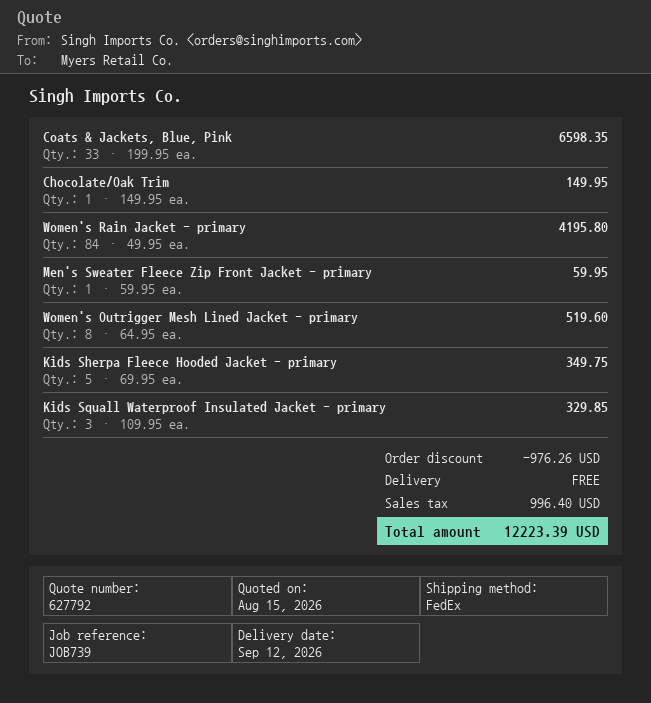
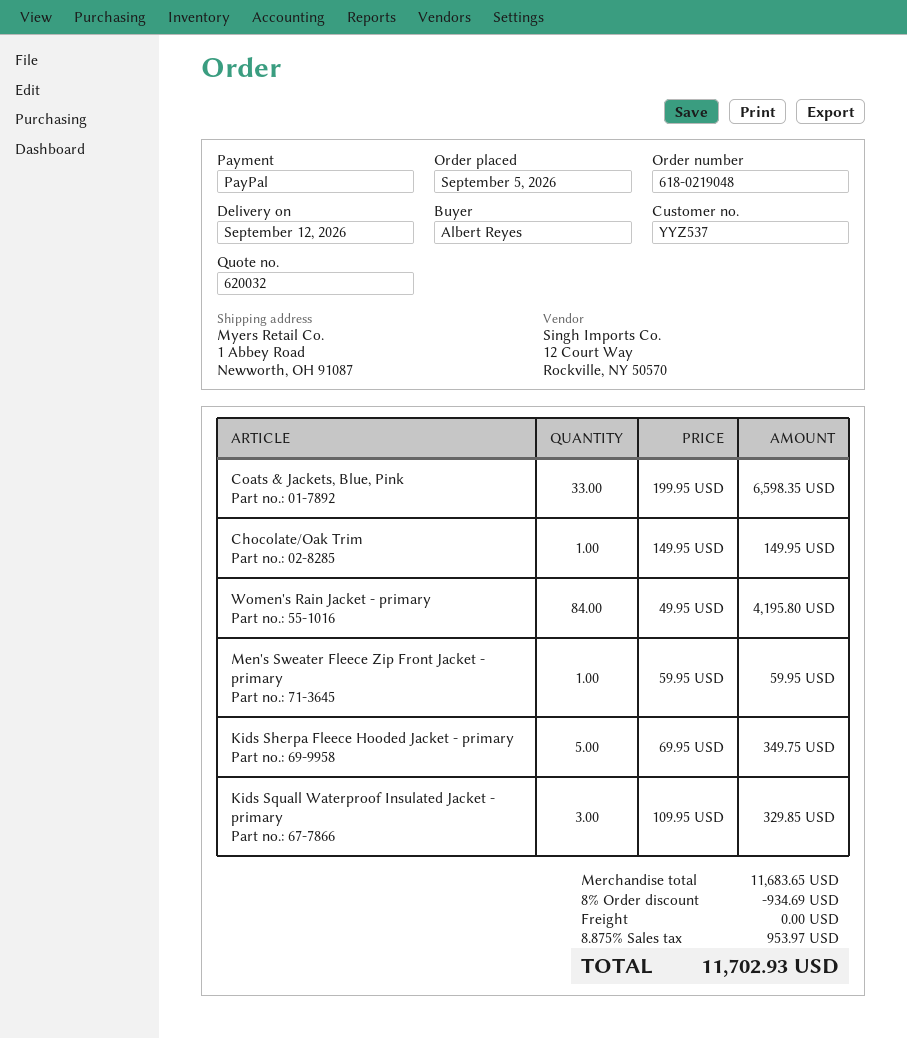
quote number: 627792 -> 620032
Women's Outrigger Mesh Lined Jacket - primary: 8 x 64.95 = 519.60 -> none
discount: 976.26 -> 934.69
tax: 996.40 -> 953.97
total: 12223.39 -> 11702.93

